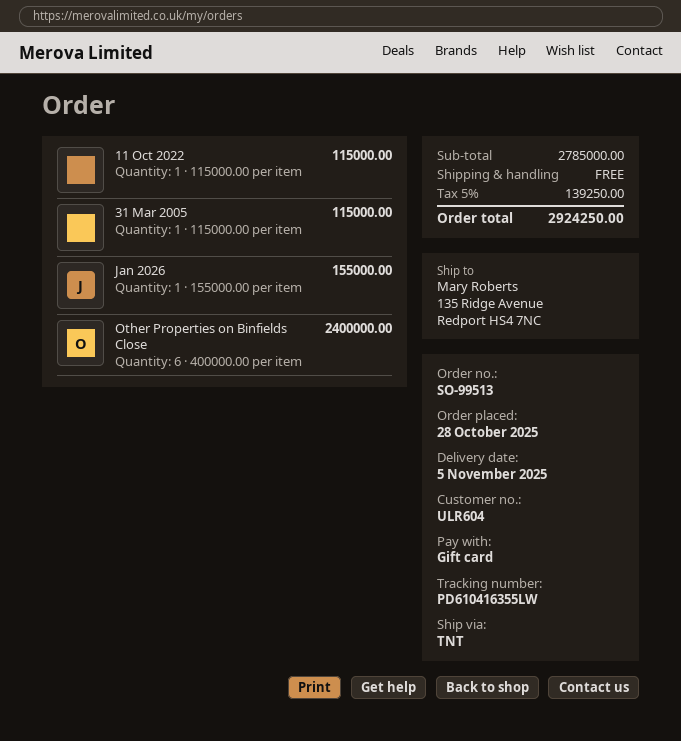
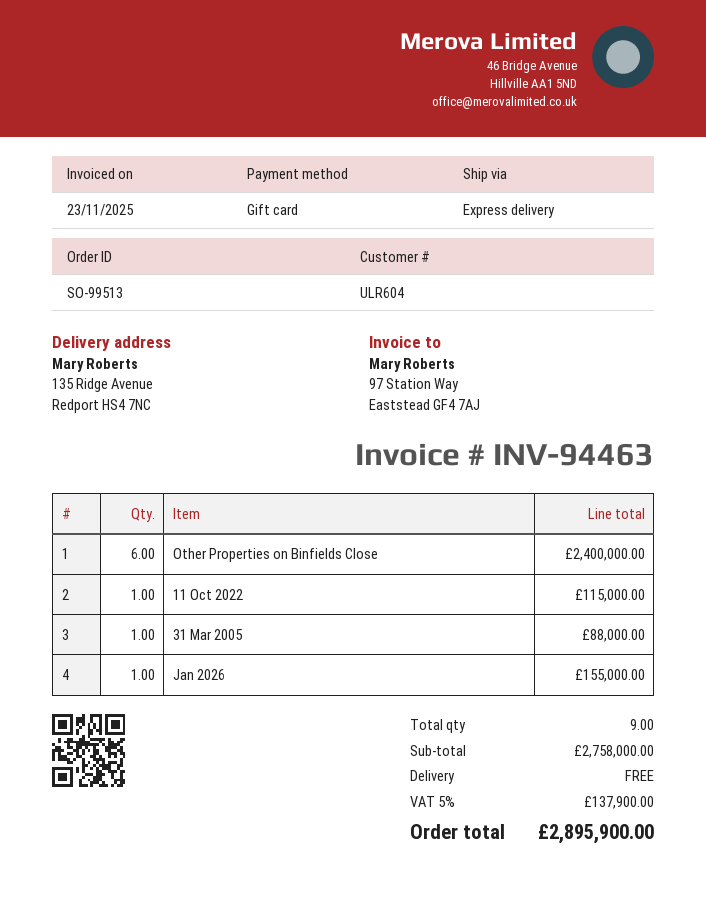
shipping method: TNT -> express
31 Mar 2005: 1 for 115000.00 -> 1 for 88000.00
subtotal: 2785000.00 -> 2758000.00
tax: 5% = 139250.00 -> 5% = 137900.00
total: 2924250.00 -> 2895900.00

